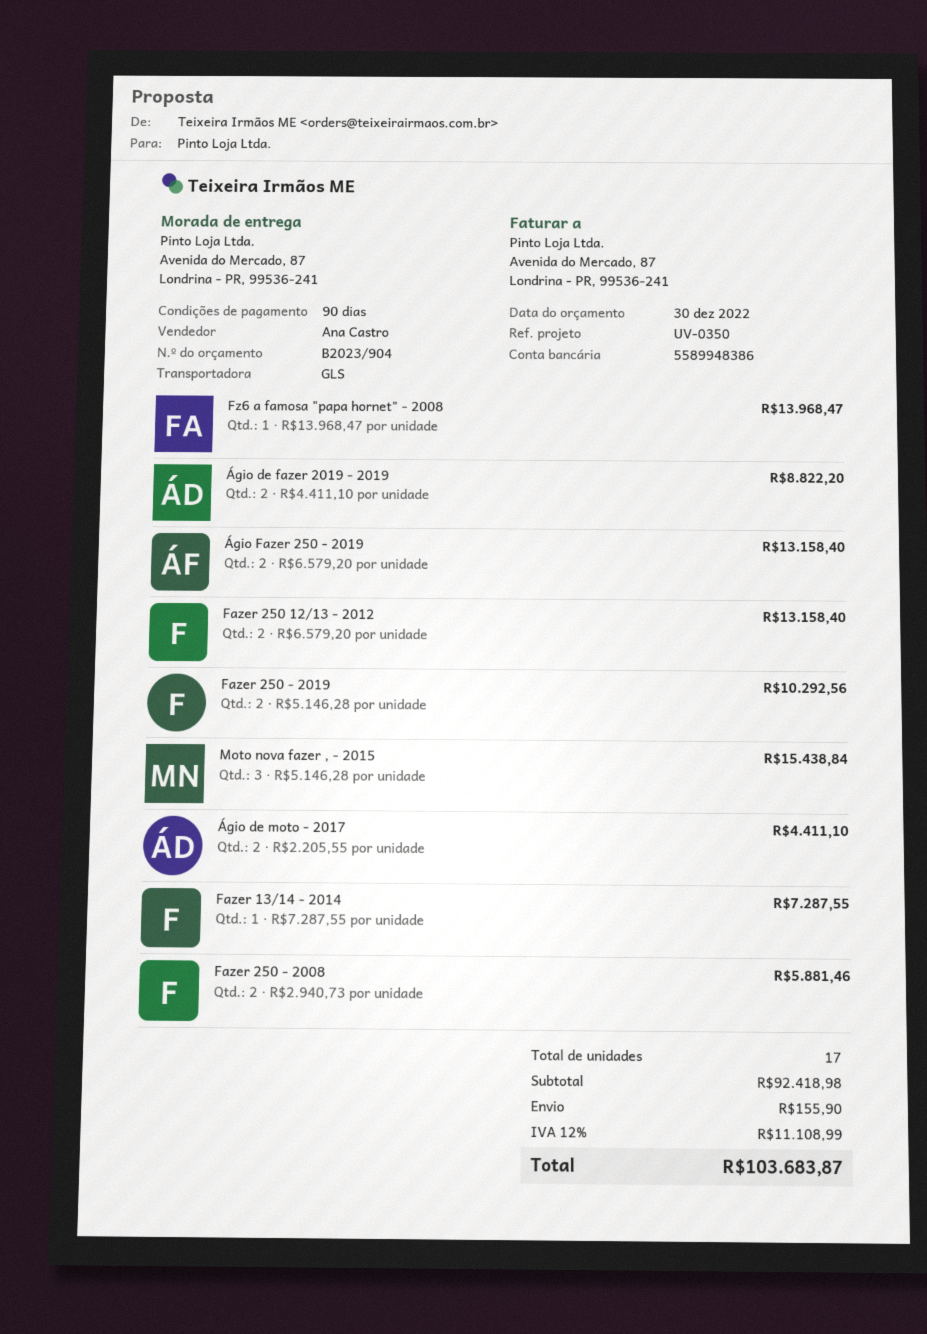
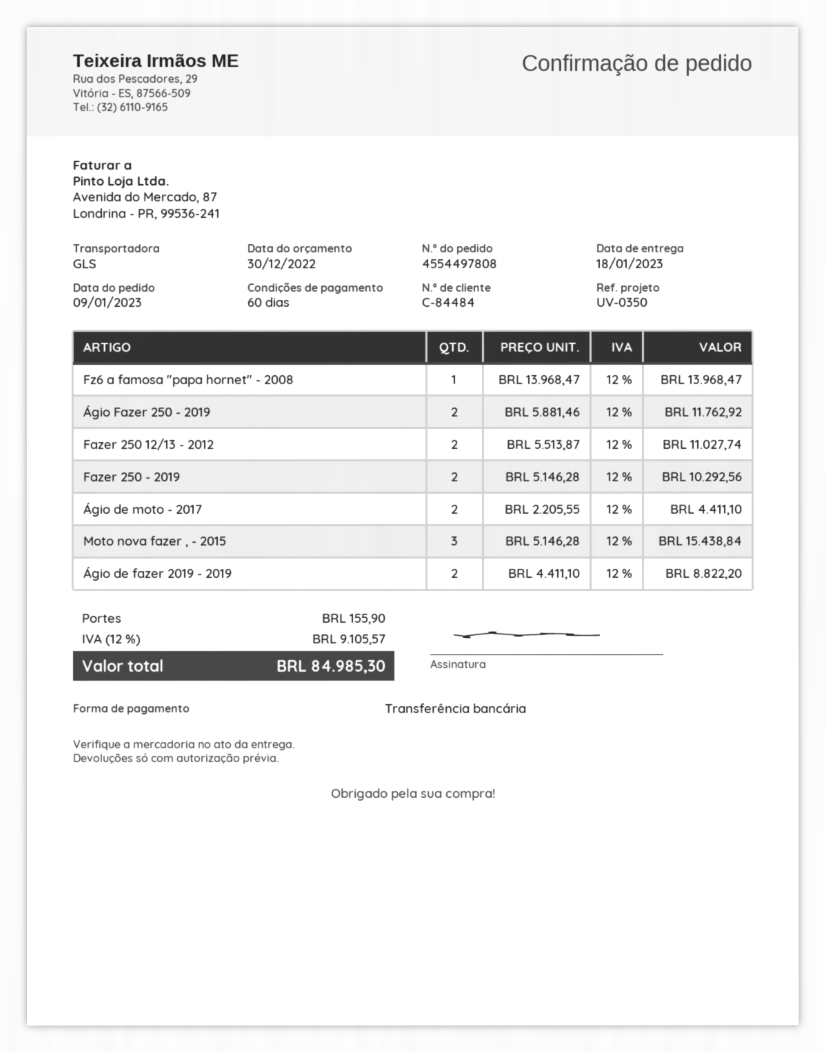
payment terms: 90 days -> 60 days
Ágio Fazer 250 - 2019: 2 x 6579.20 = 13158.40 -> 2 x 5881.46 = 11762.92
Fazer 250 12/13 - 2012: 2 x 6579.20 = 13158.40 -> 2 x 5513.87 = 11027.74
Fazer 13/14 - 2014: 1 x 7287.55 = 7287.55 -> none
Fazer 250 - 2008: 2 x 2940.73 = 5881.46 -> none
tax: 12% = 11108.99 -> 12% = 9105.57
total: 103683.87 -> 84985.30

